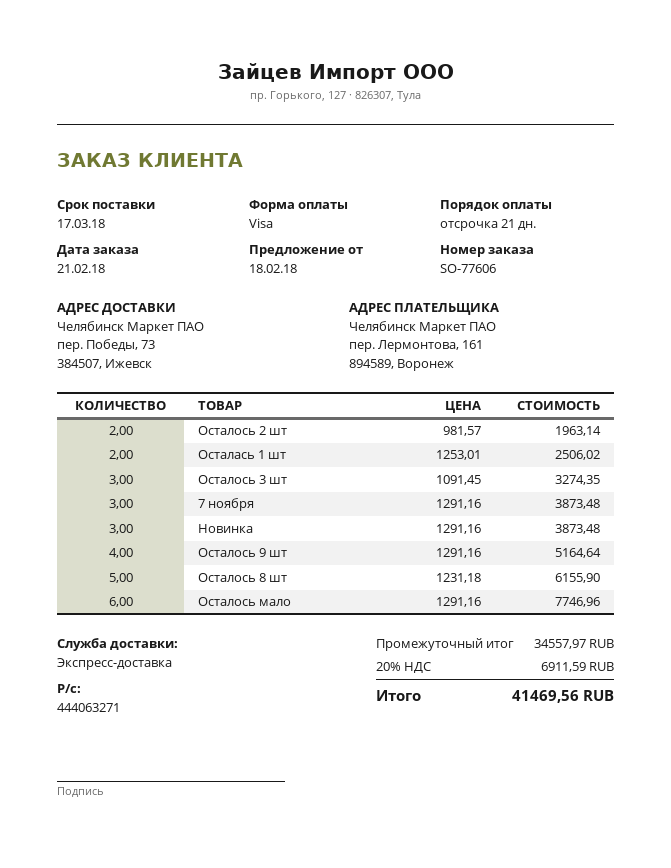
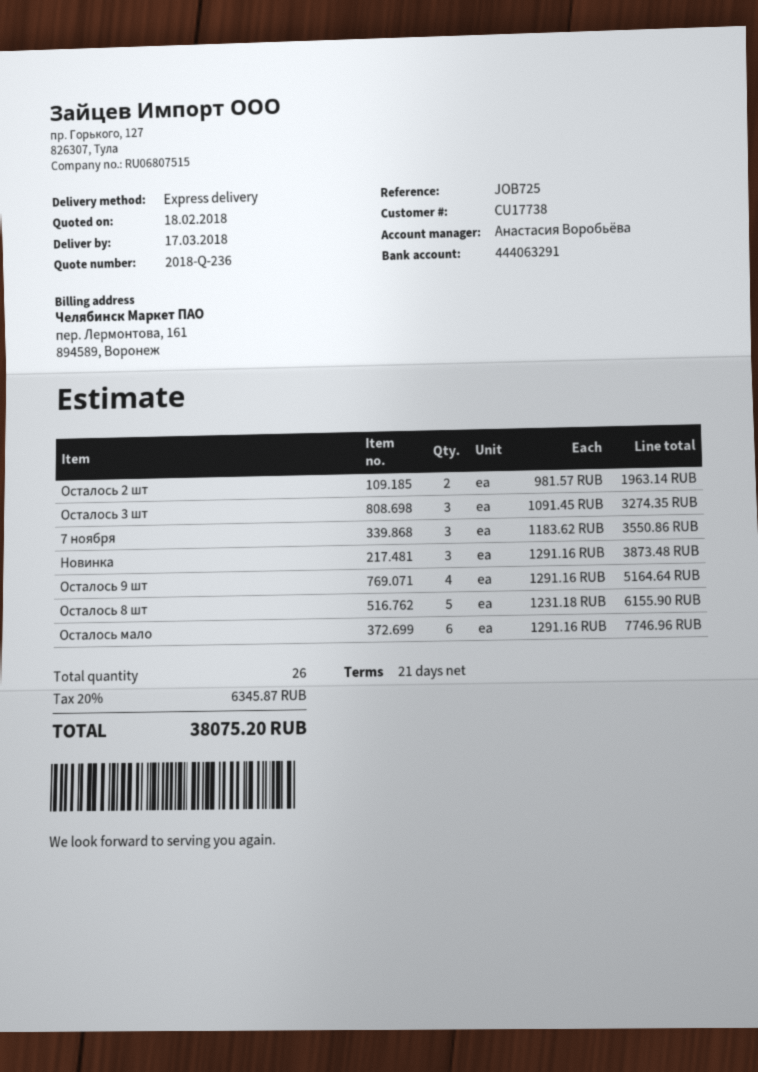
bank account: 444063271 -> 444063291
Осталась 1 шт: 2 x 1253.01 = 2506.02 -> none
7 ноября: 3 x 1291.16 = 3873.48 -> 3 x 1183.62 = 3550.86
tax: 20% = 6911.59 -> 20% = 6345.87
total: 41469.56 -> 38075.20

